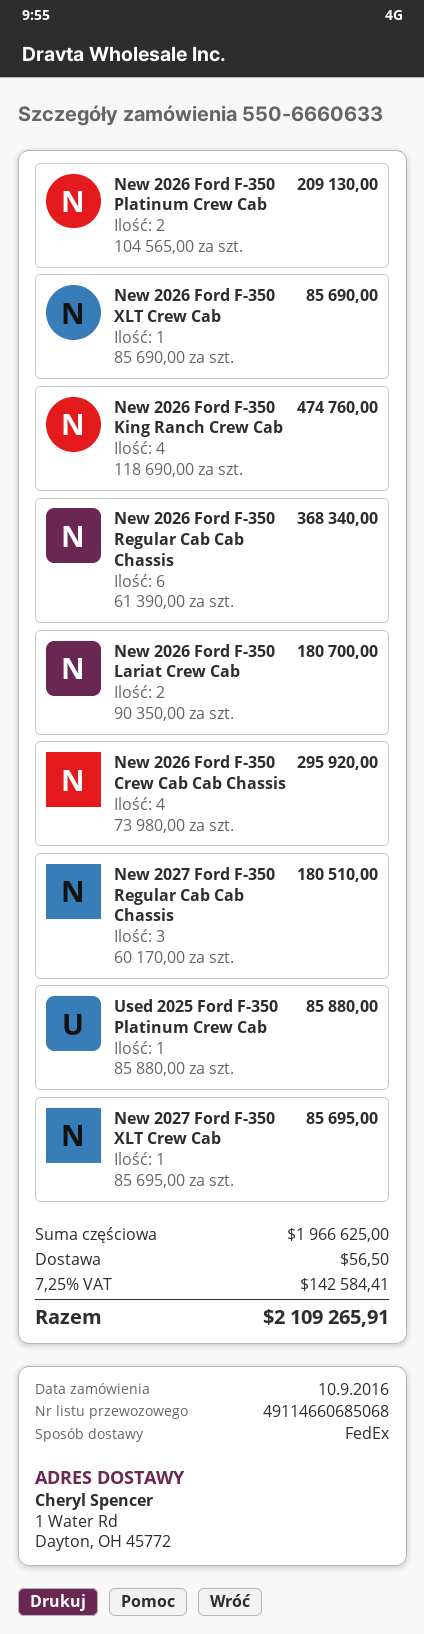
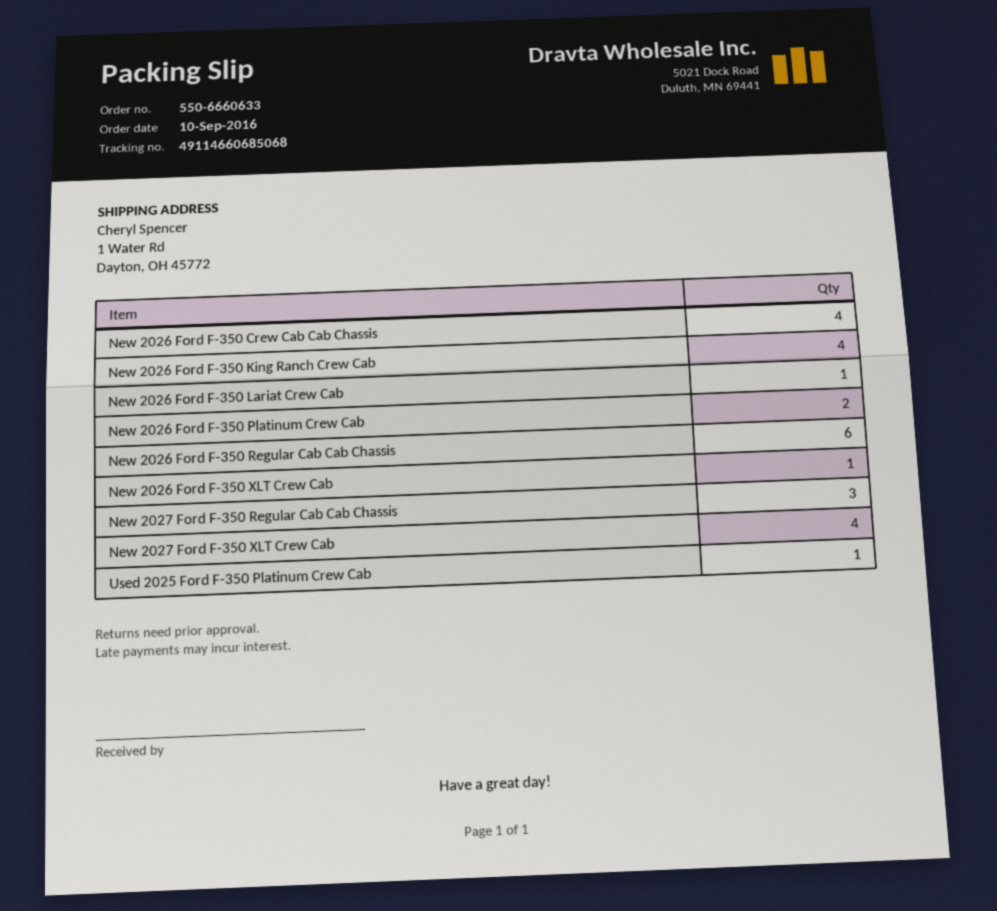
New 2026 Ford F-350 Lariat Crew Cab: 2 -> 1
New 2027 Ford F-350 XLT Crew Cab: 1 -> 4

